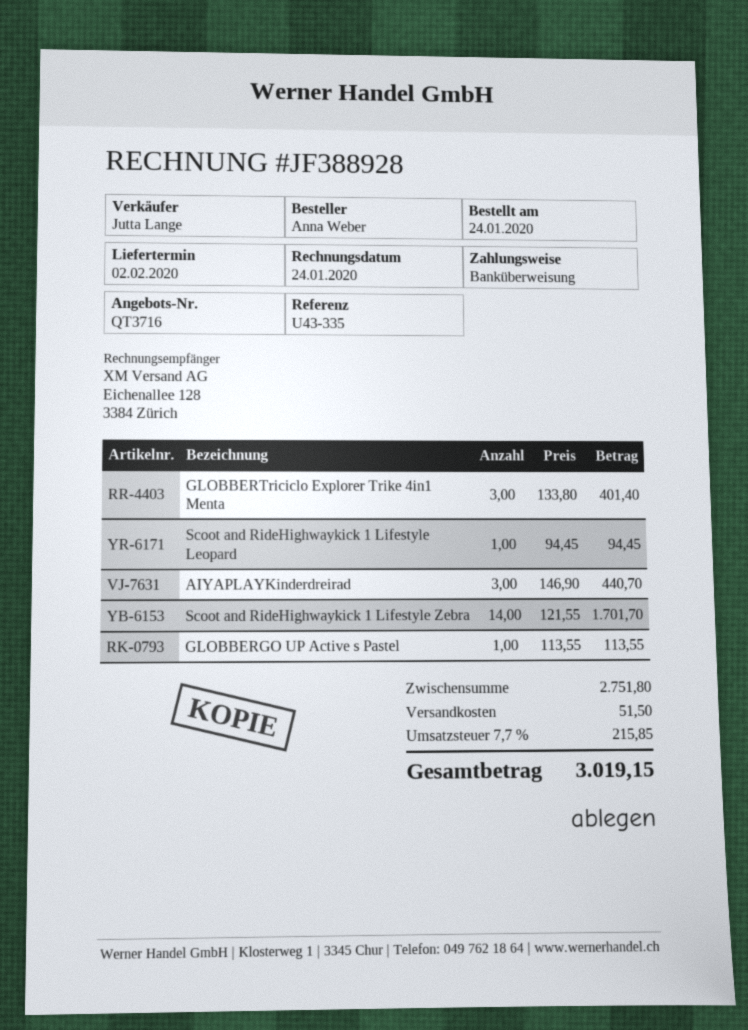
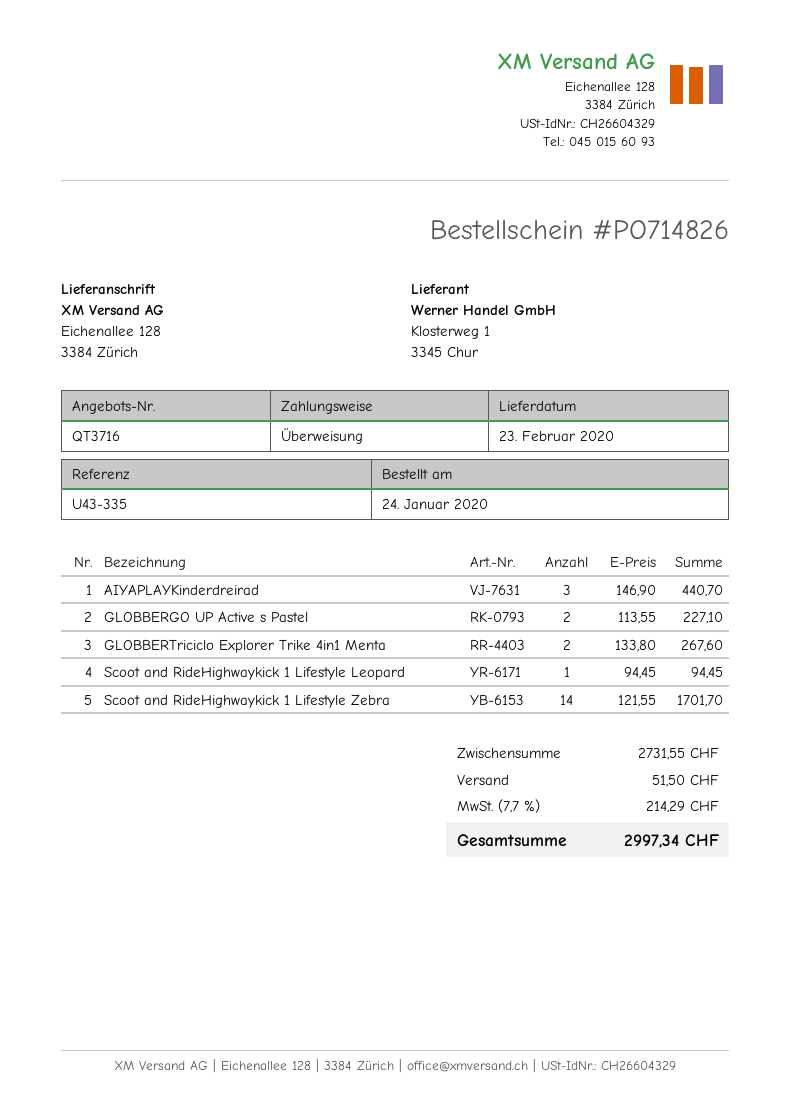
delivery date: 2020-02-02 -> 2020-02-23
GLOBBERTriciclo Explorer Trike 4in1 Menta: 3 x 133.80 = 401.40 -> 2 x 133.80 = 267.60
GLOBBERGO UP Active s Pastel: 1 x 113.55 = 113.55 -> 2 x 113.55 = 227.10
subtotal: 2751.80 -> 2731.55
tax: 7.7% = 215.85 -> 7.7% = 214.29
total: 3019.15 -> 2997.34

